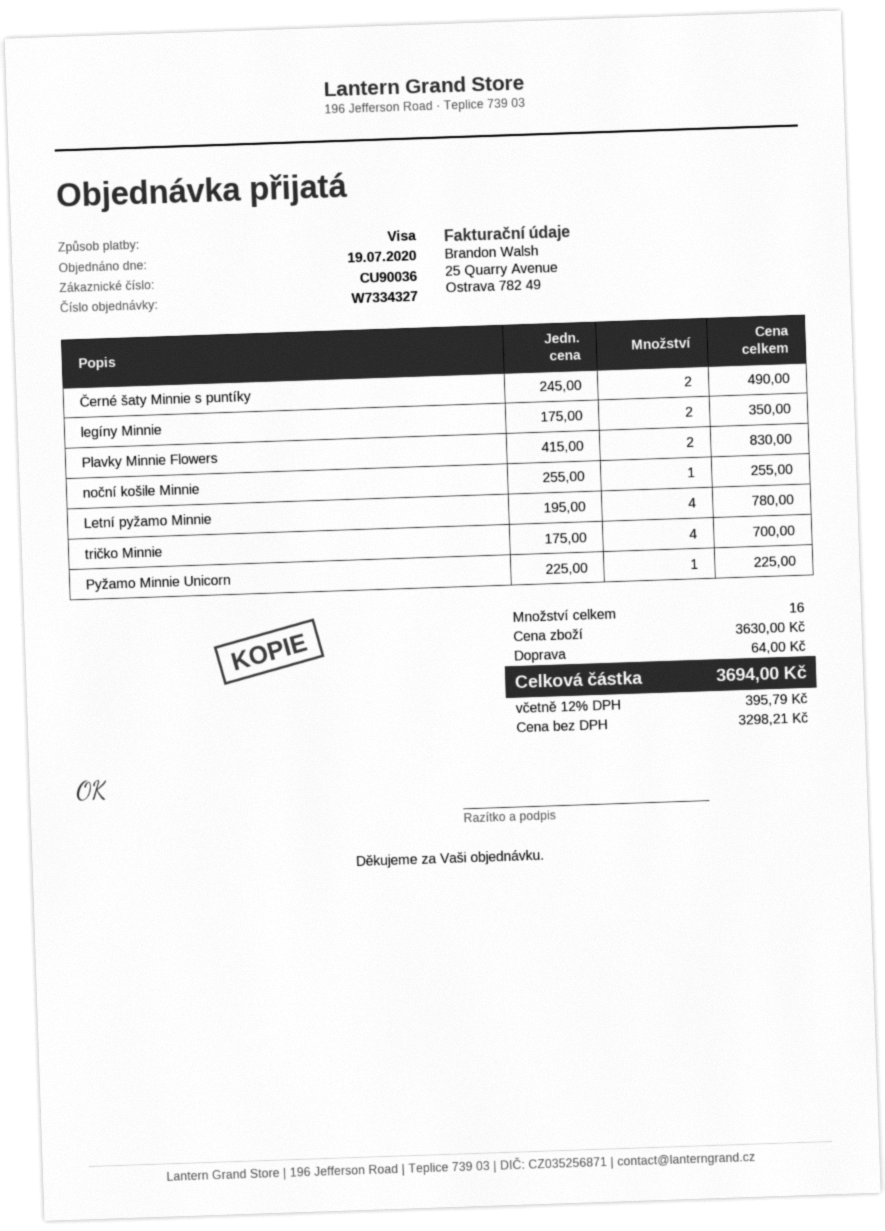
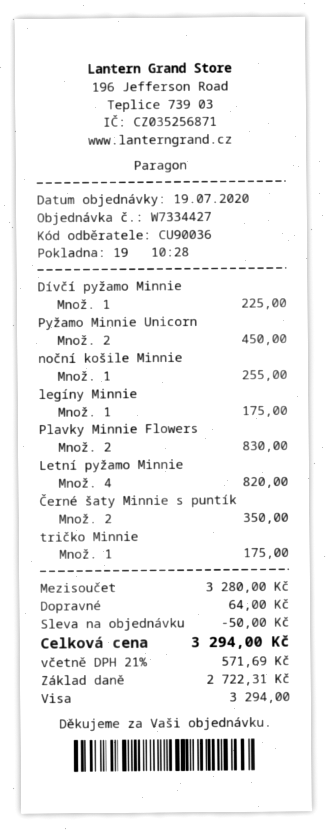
order number: W7334327 -> W7334427
Černé šaty Minnie s puntíky: 2 for 490.00 -> 2 for 350.00
legíny Minnie: 2 for 350.00 -> 1 for 175.00
Letní pyžamo Minnie: 4 for 780.00 -> 4 for 820.00
tričko Minnie: 4 for 700.00 -> 1 for 175.00
Pyžamo Minnie Unicorn: 1 for 225.00 -> 2 for 450.00
Dívčí pyžamo Minnie: none -> 1 for 225.00
subtotal: 3630.00 -> 3280.00
discount: none -> 50.00
net: 3298.21 -> 2722.31
tax: 12% = 395.79 -> 21% = 571.69
total: 3694.00 -> 3294.00

